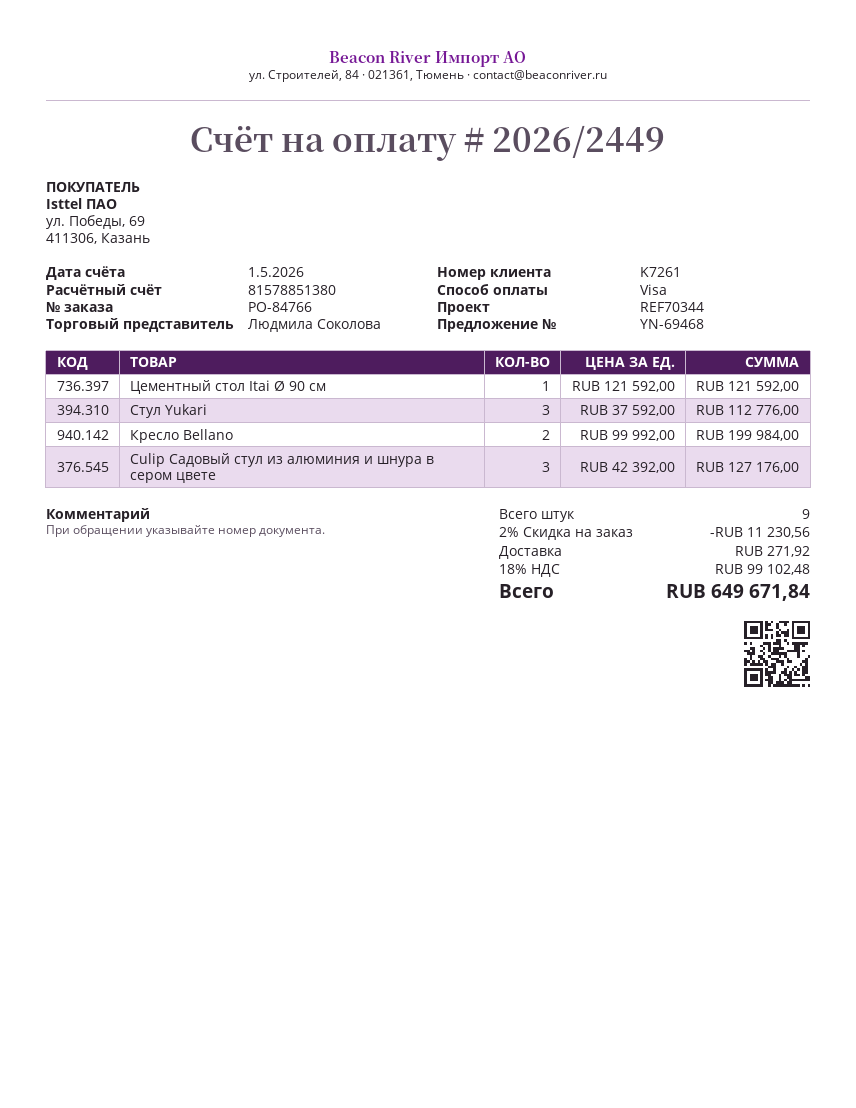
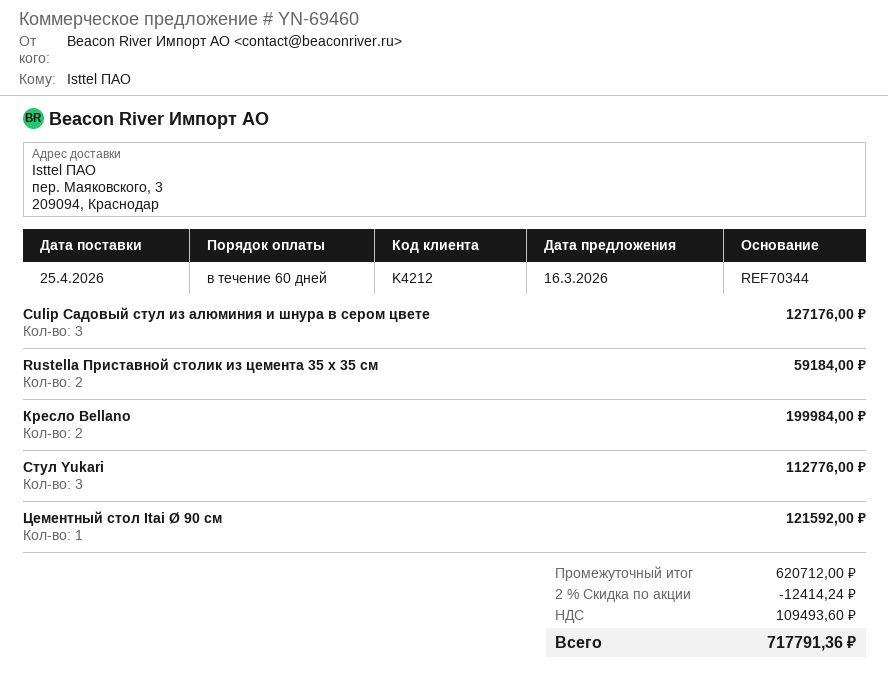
quote number: YN-69468 -> YN-69460
customer number: K7261 -> K4212
Rustella Приставной столик из цемента 35 x 35 см: none -> 2 for 59184.00
discount: 2% = 11230.56 -> 2% = 12414.24
shipping: 271.92 -> none
tax: 99102.48 -> 109493.60
total: 649671.84 -> 717791.36

